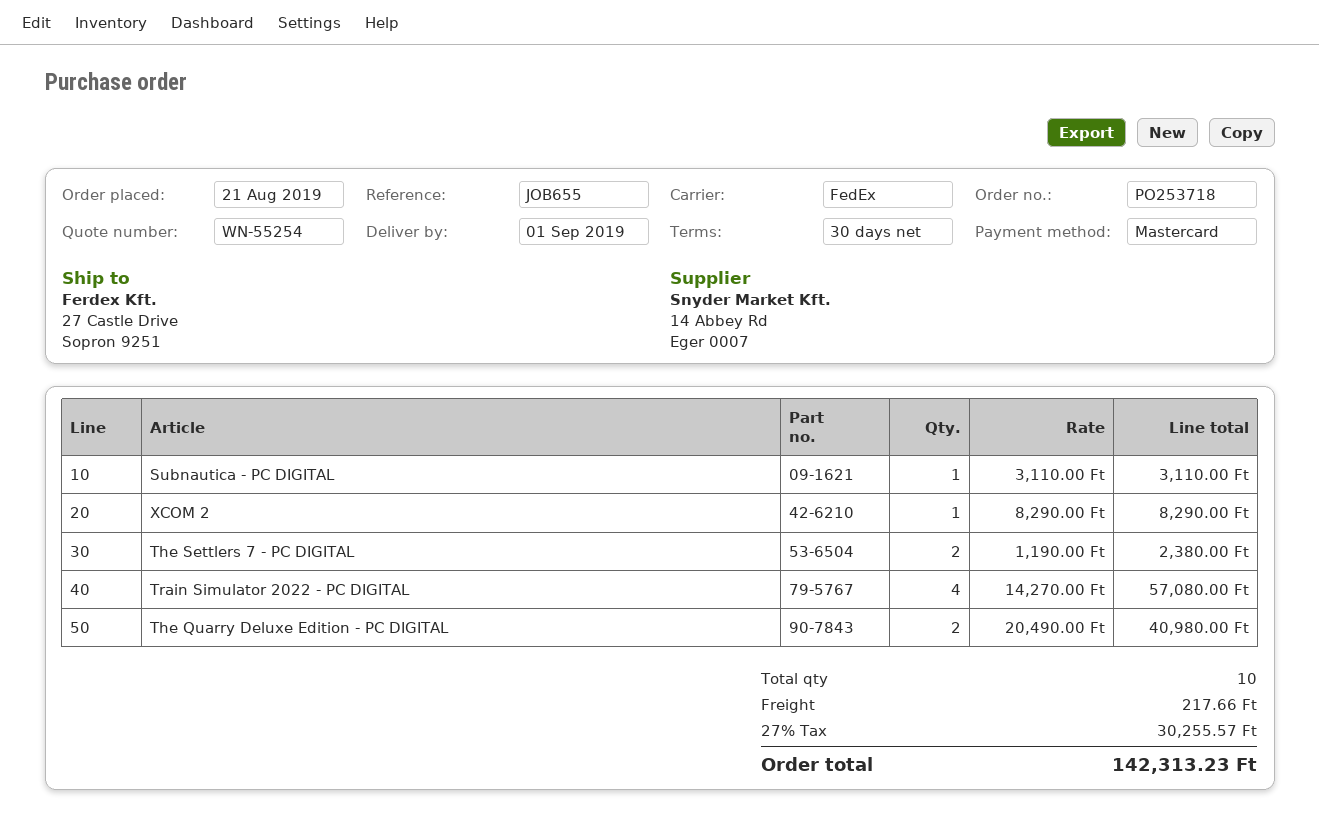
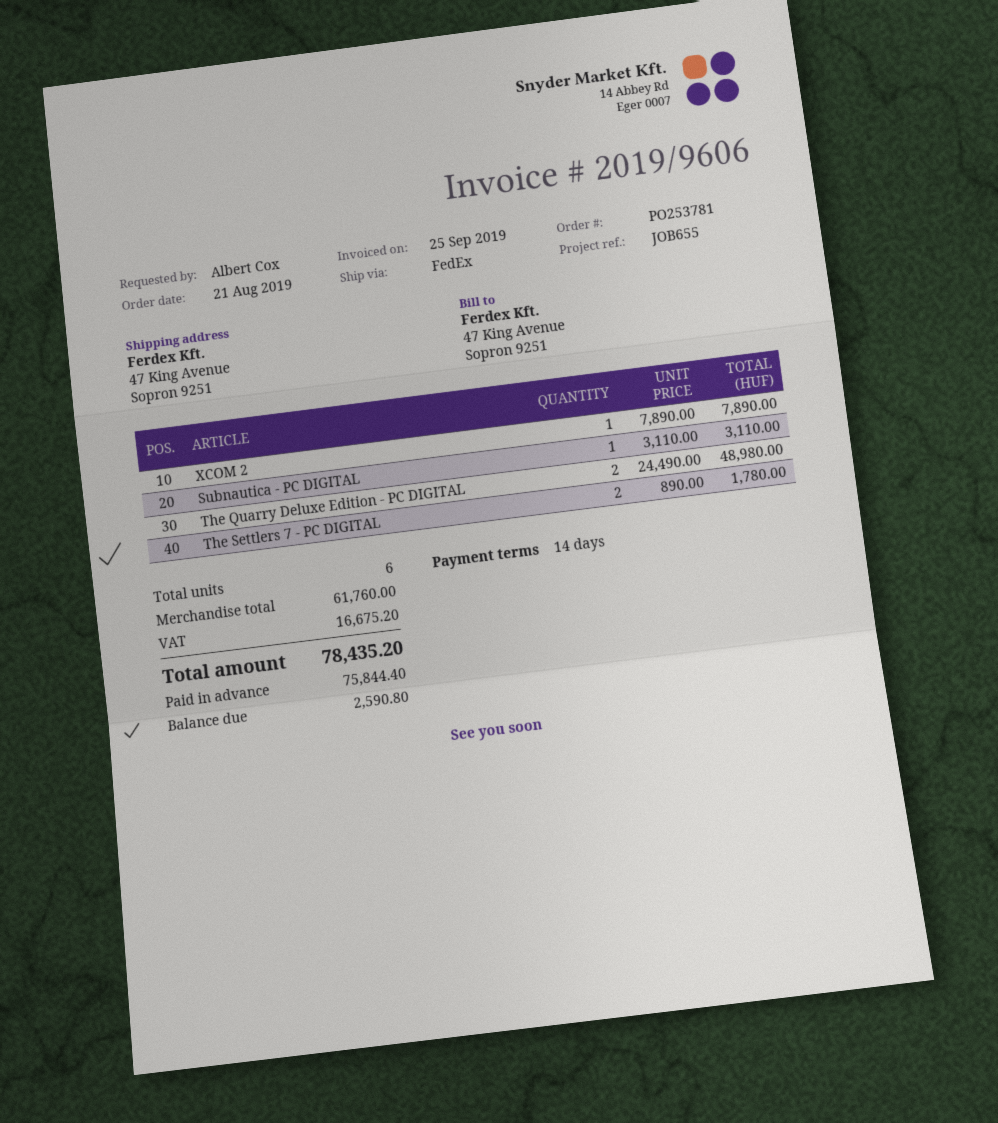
order number: PO253718 -> PO253781
payment terms: 30 days -> 14 days
ship to: 27 Castle Drive, Sopron 9251 -> 47 King Avenue, Sopron 9251
XCOM 2: 1 x 8290.00 = 8290.00 -> 1 x 7890.00 = 7890.00
The Settlers 7 - PC DIGITAL: 2 x 1190.00 = 2380.00 -> 2 x 890.00 = 1780.00
Train Simulator 2022 - PC DIGITAL: 4 x 14270.00 = 57080.00 -> none
The Quarry Deluxe Edition - PC DIGITAL: 2 x 20490.00 = 40980.00 -> 2 x 24490.00 = 48980.00
total quantity: 10 -> 6
shipping: 217.66 -> none
tax: 30255.57 -> 16675.20
total: 142313.23 -> 78435.20

